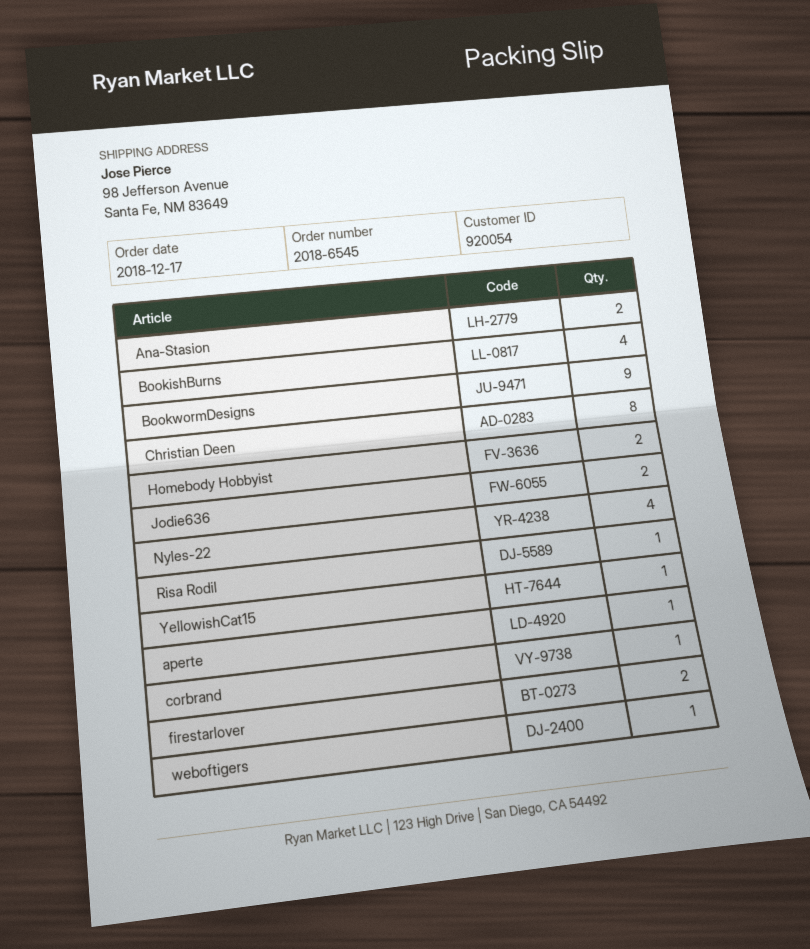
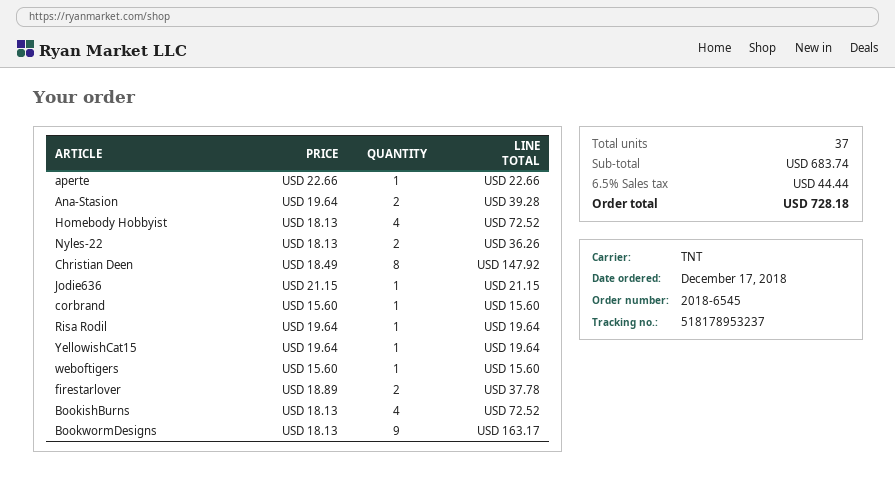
Homebody Hobbyist: 2 -> 4
Jodie636: 2 -> 1
Nyles-22: 4 -> 2

